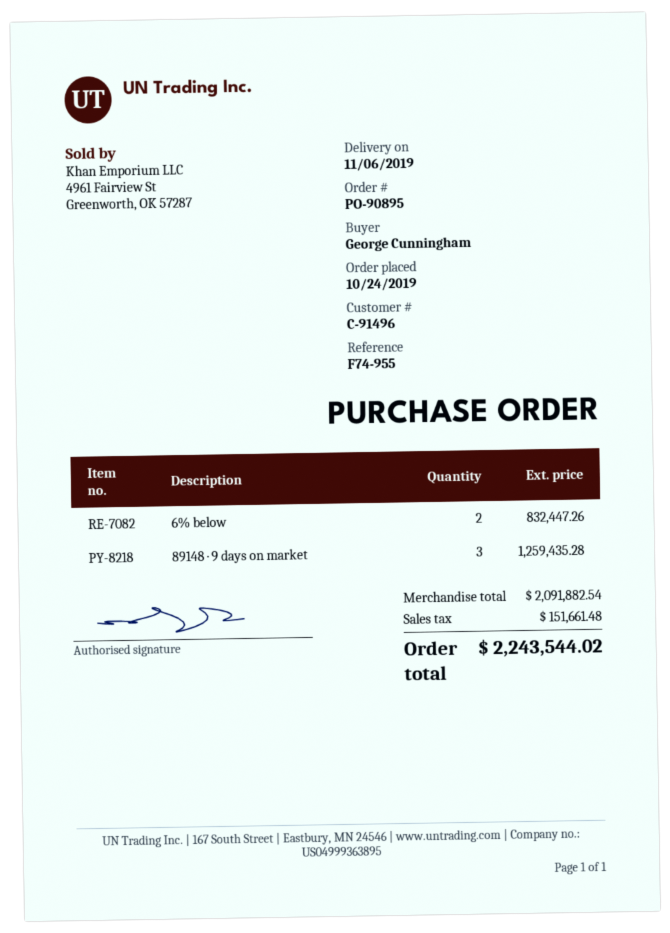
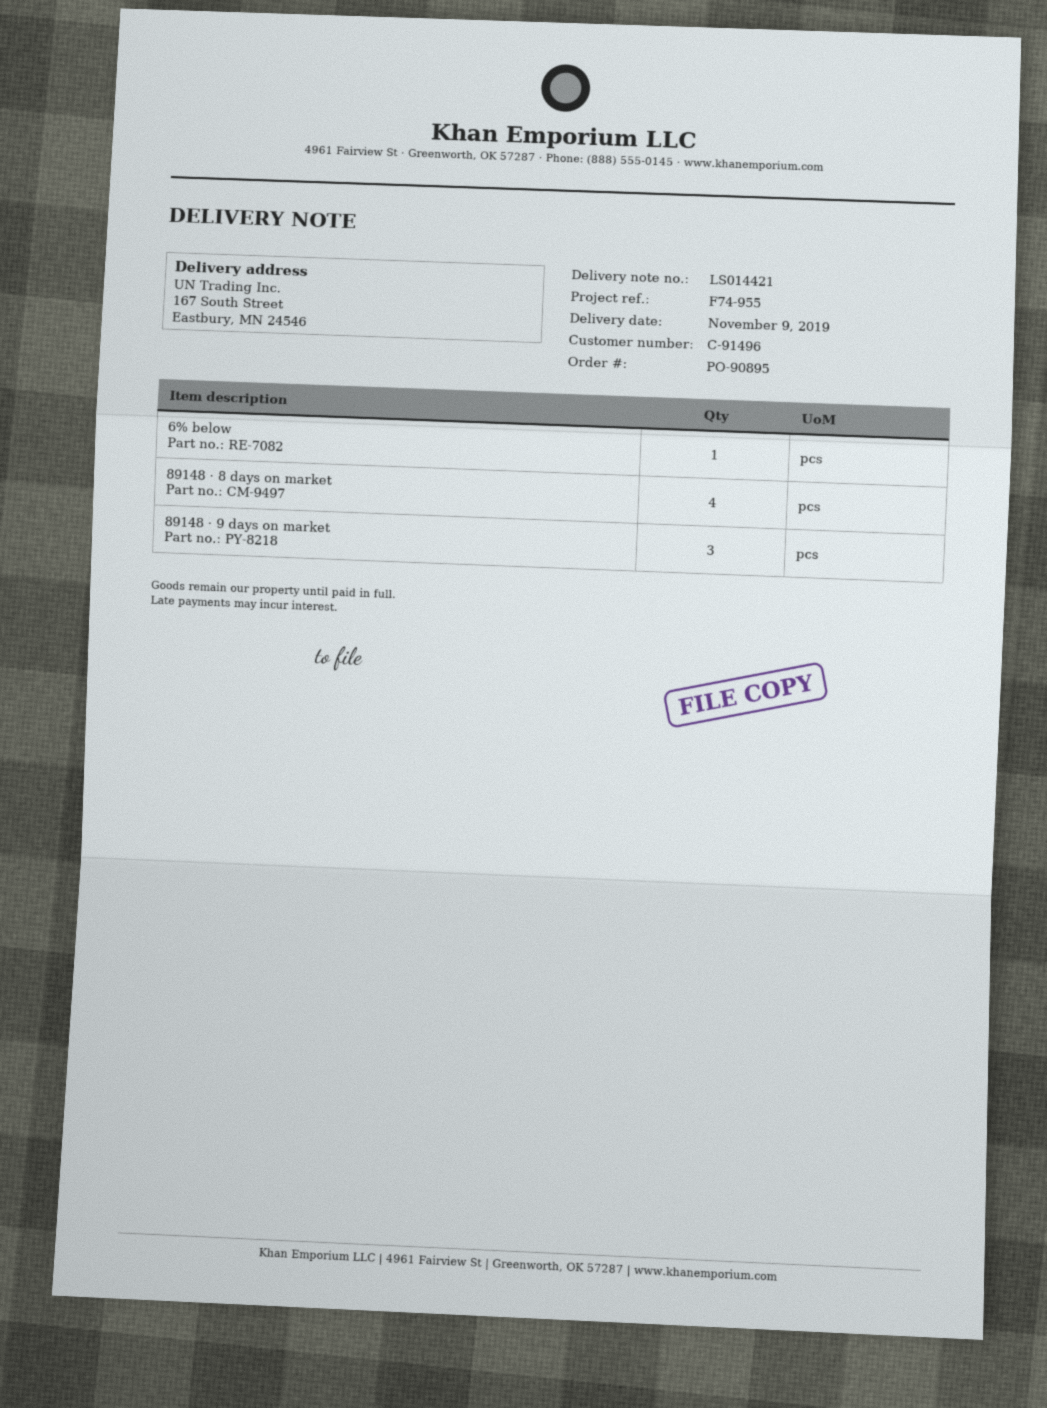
delivery date: 2019-11-06 -> 2019-11-09
6% below: 2 -> 1
89148 · 8 days on market: none -> 4

